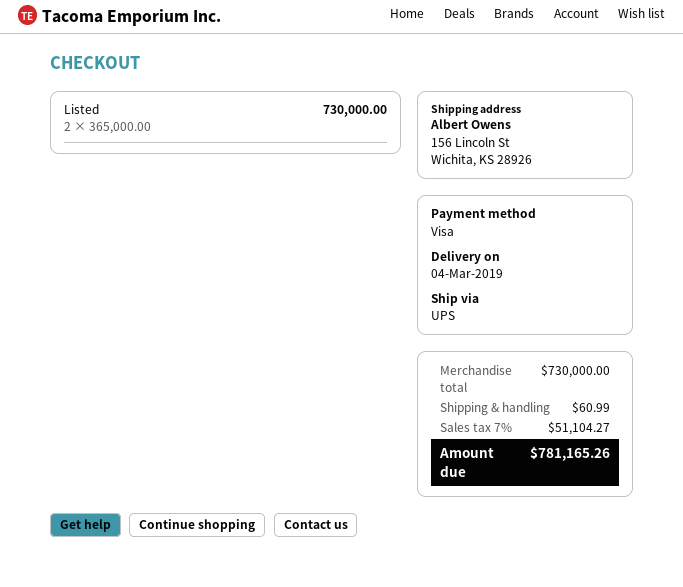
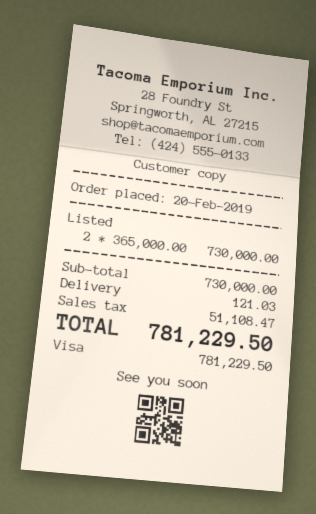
shipping: 60.99 -> 121.03
tax: 51104.27 -> 51108.47
total: 781165.26 -> 781229.50

